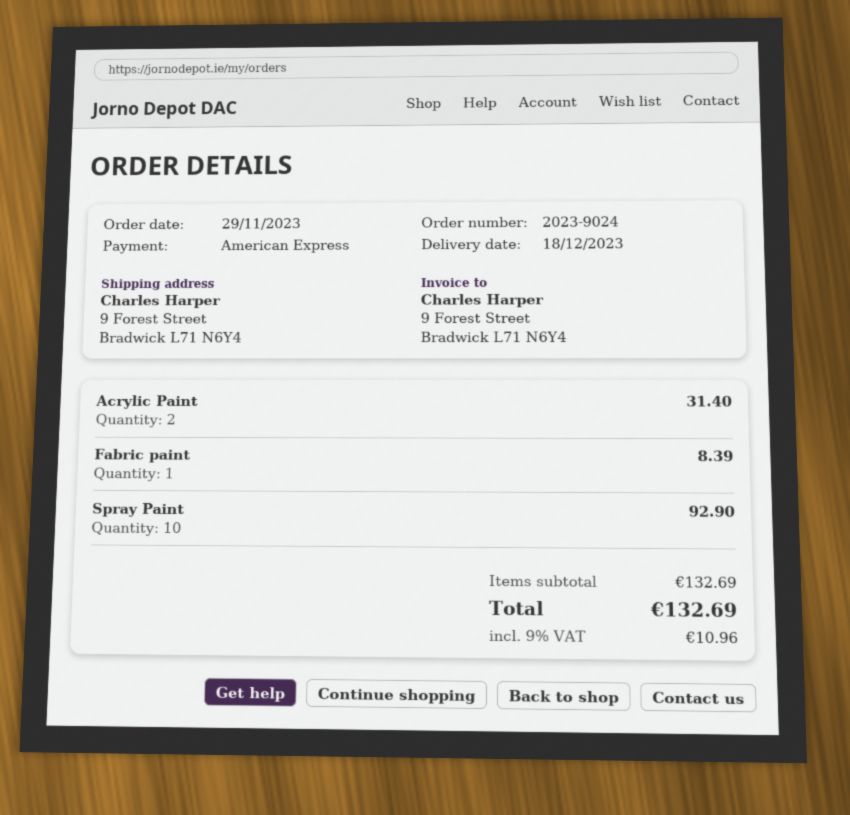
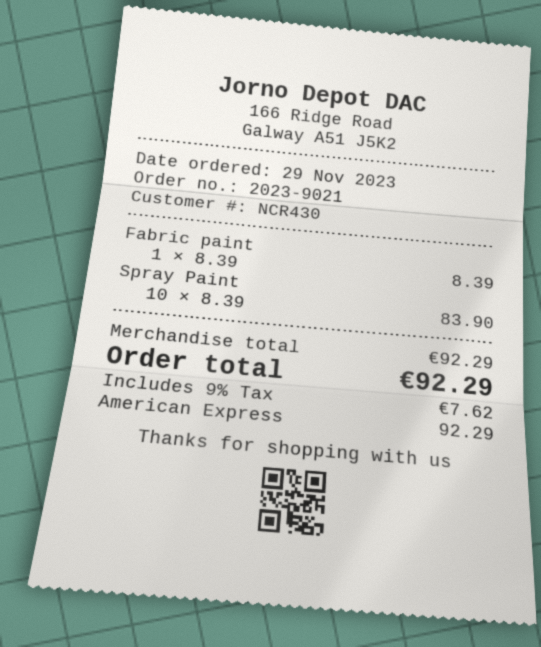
order number: 2023-9024 -> 2023-9021
Acrylic Paint: 2 for 31.40 -> none
Spray Paint: 10 for 92.90 -> 10 for 83.90
subtotal: 132.69 -> 92.29
tax: 9% = 10.96 -> 9% = 7.62
total: 132.69 -> 92.29

